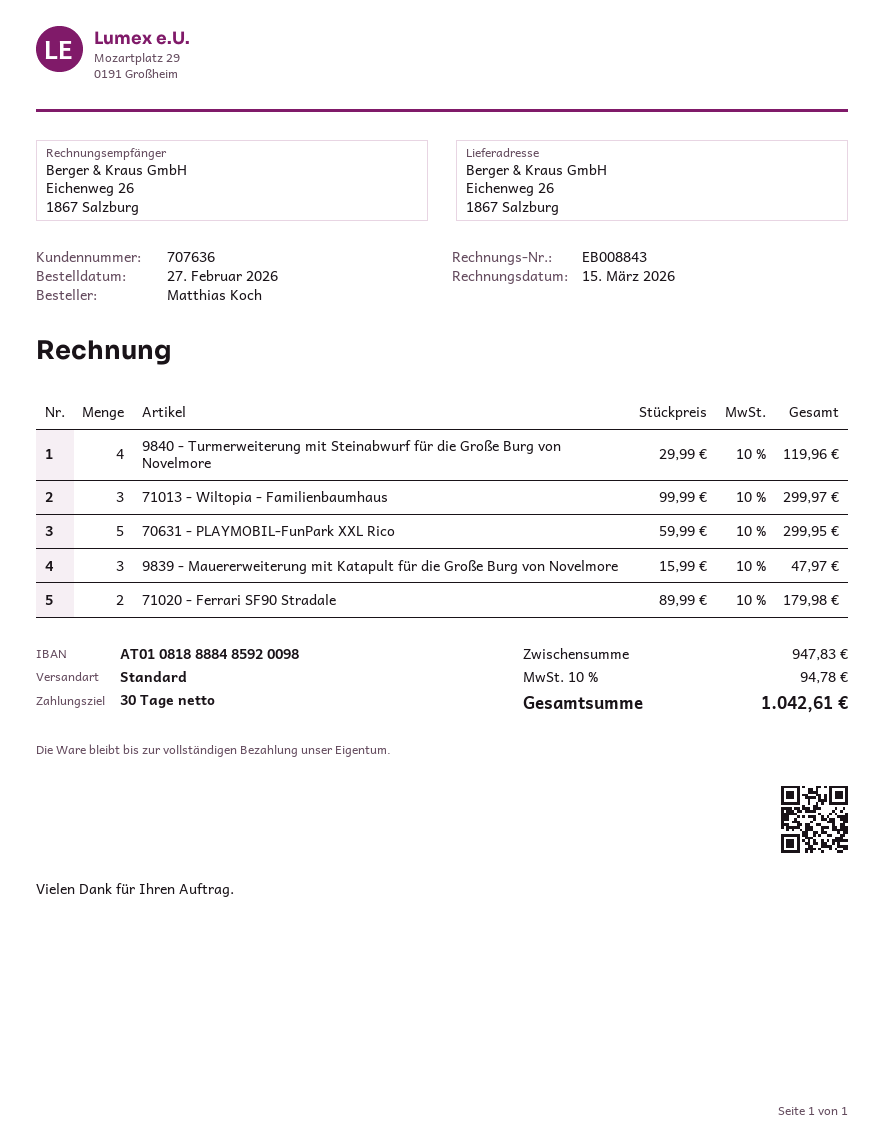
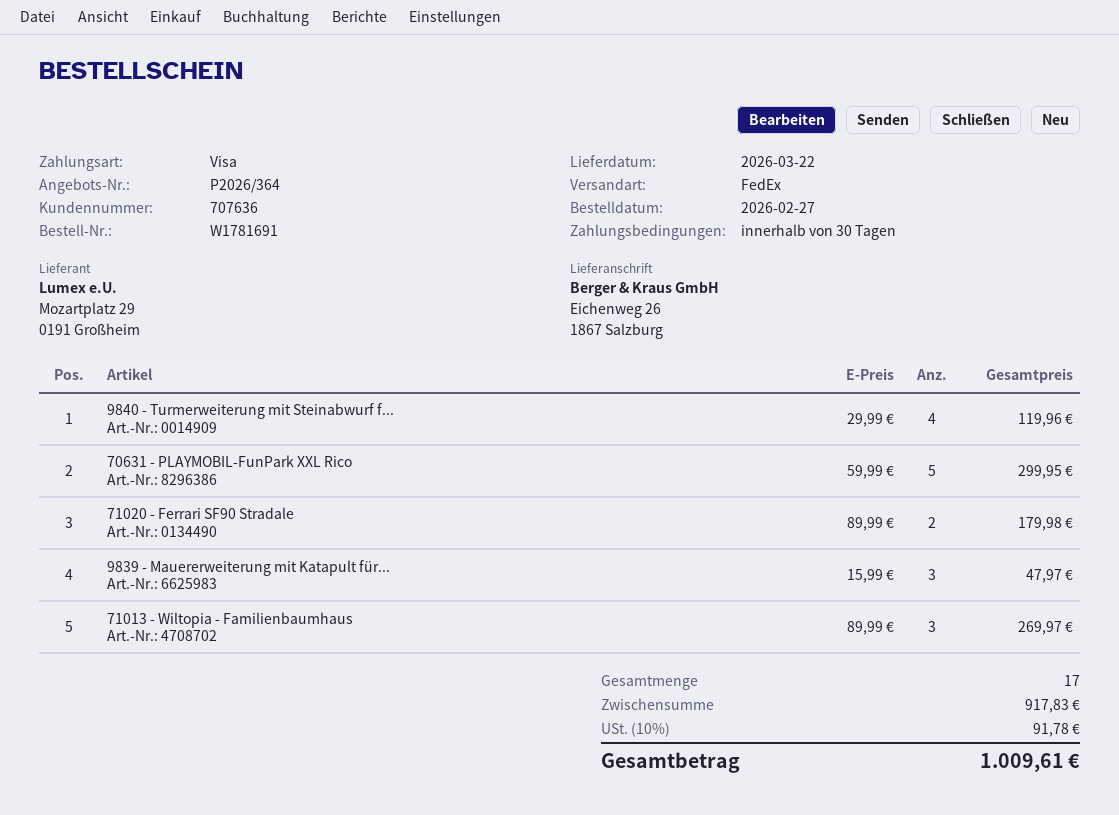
shipping method: standard -> FedEx
71013 - Wiltopia - Familienbaumhaus: 3 x 99.99 = 299.97 -> 3 x 89.99 = 269.97
subtotal: 947.83 -> 917.83
tax: 10% = 94.78 -> 10% = 91.78
total: 1042.61 -> 1009.61

